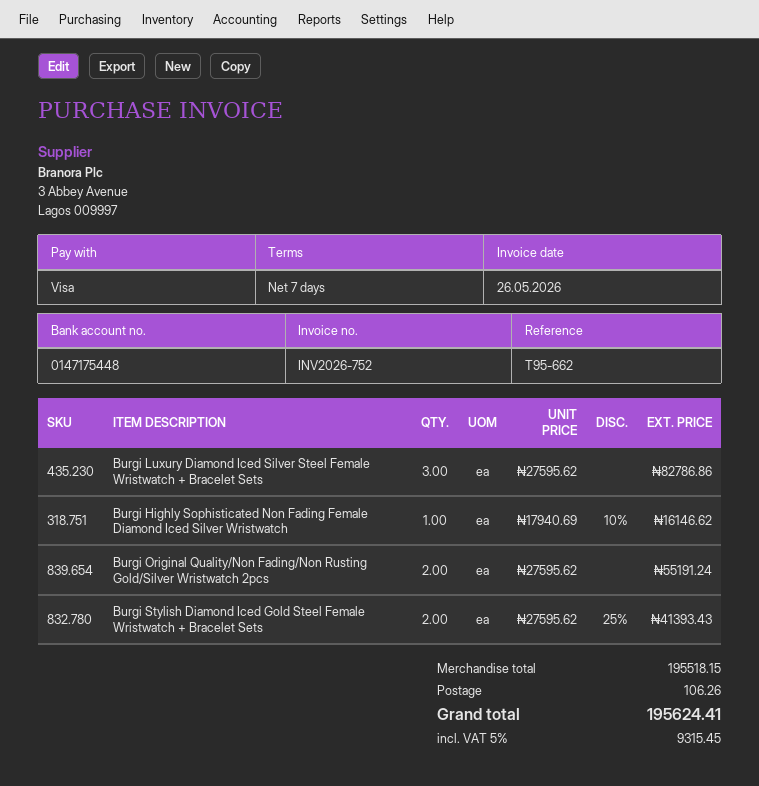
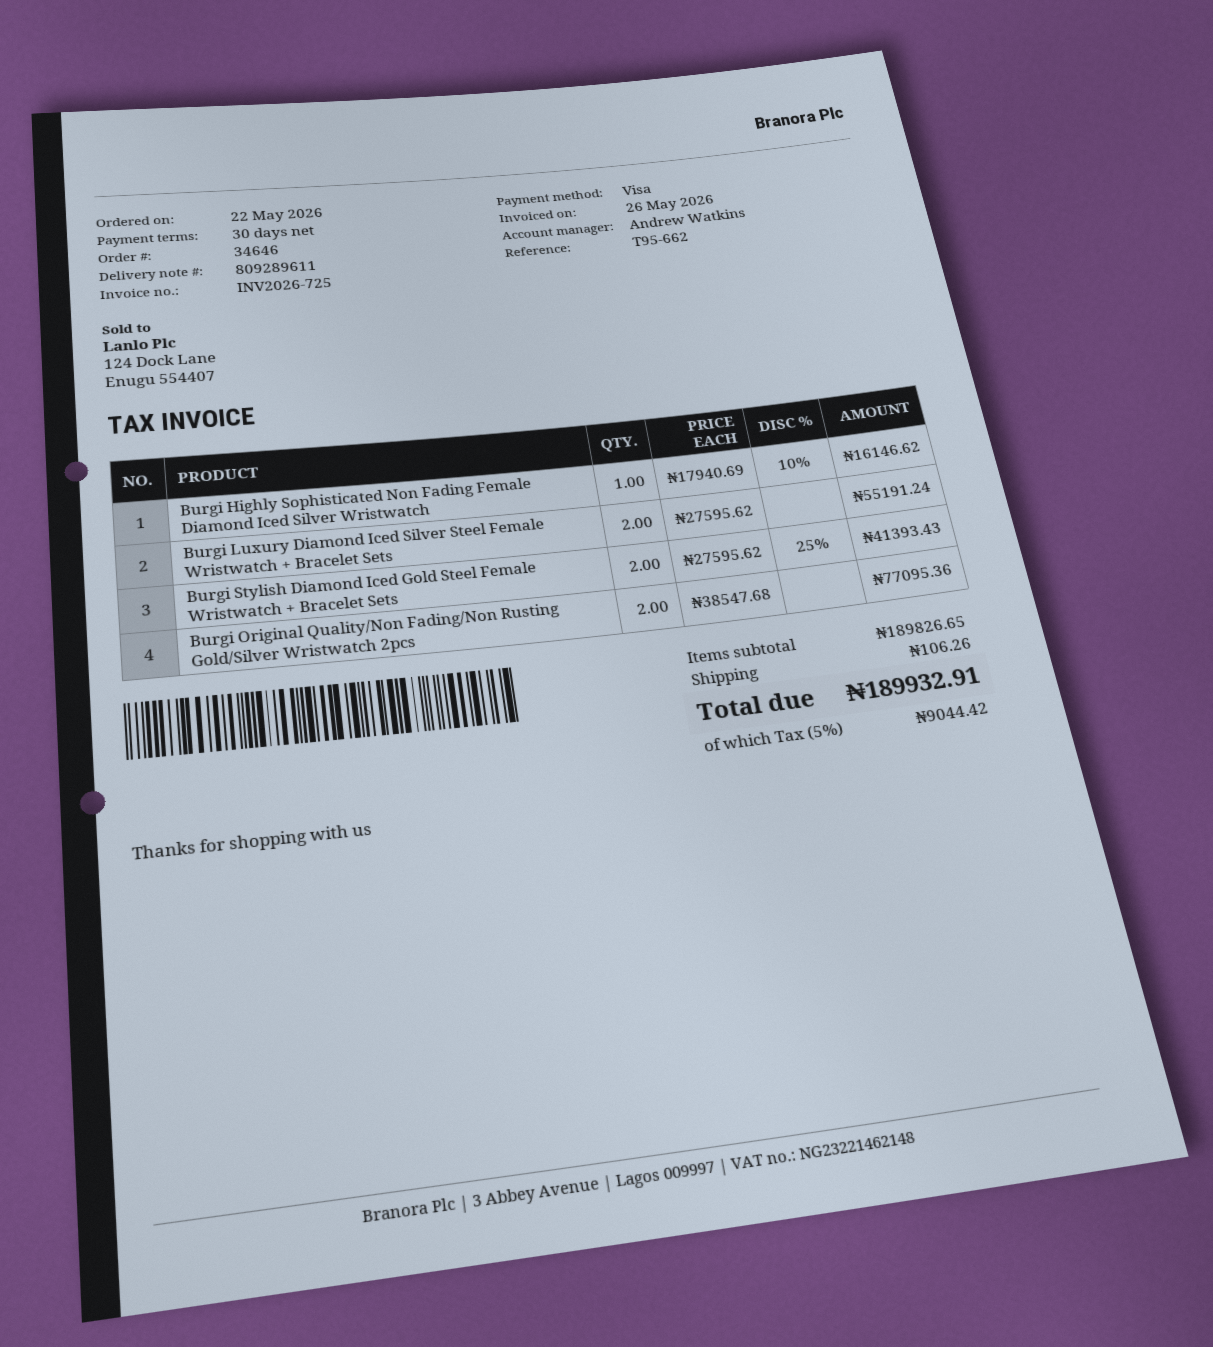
invoice number: INV2026-752 -> INV2026-725
payment terms: 7 days -> 30 days
Burgi Luxury Diamond Iced Silver Steel Female Wristwatch + Bracelet Sets: 3 x 27595.62 = 82786.86 -> 2 x 27595.62 = 55191.24
Burgi Original Quality/Non Fading/Non Rusting Gold/Silver Wristwatch 2pcs: 2 x 27595.62 = 55191.24 -> 2 x 38547.68 = 77095.36
subtotal: 195518.15 -> 189826.65
tax: 5% = 9315.45 -> 5% = 9044.42
total: 195624.41 -> 189932.91

